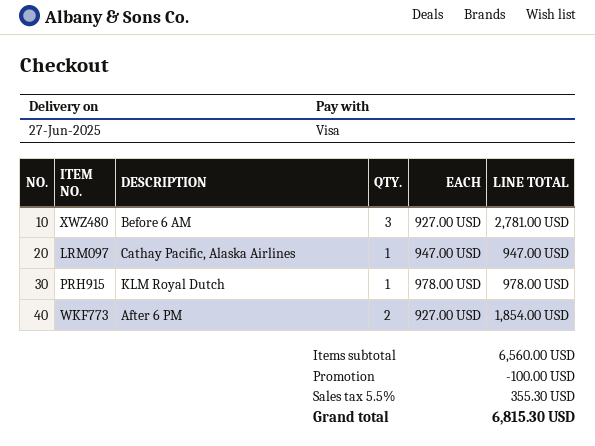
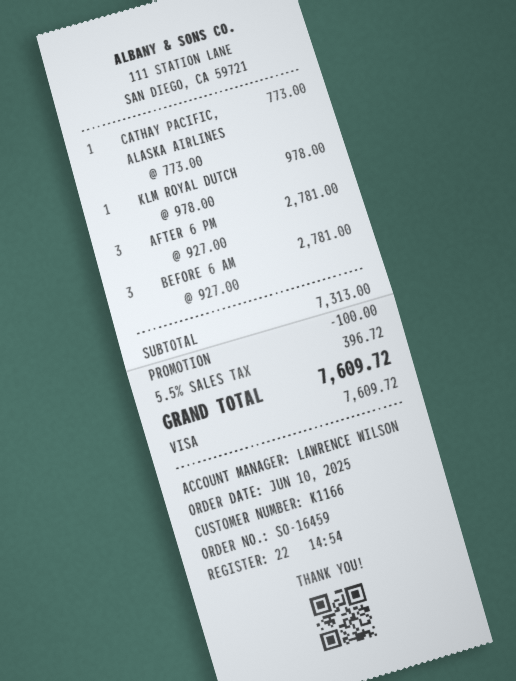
Cathay Pacific, Alaska Airlines: 1 x 947.00 = 947.00 -> 1 x 773.00 = 773.00
After 6 PM: 2 x 927.00 = 1854.00 -> 3 x 927.00 = 2781.00
subtotal: 6560.00 -> 7313.00
tax: 5.5% = 355.30 -> 5.5% = 396.72
total: 6815.30 -> 7609.72

